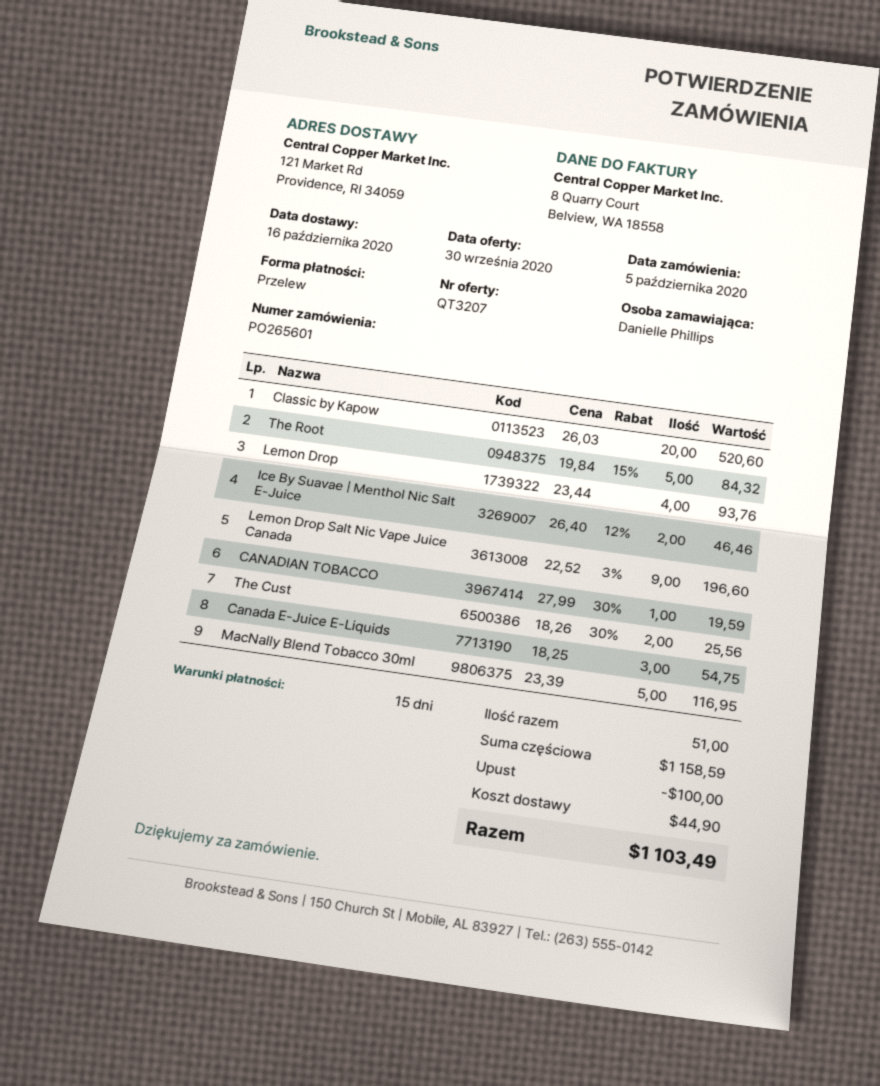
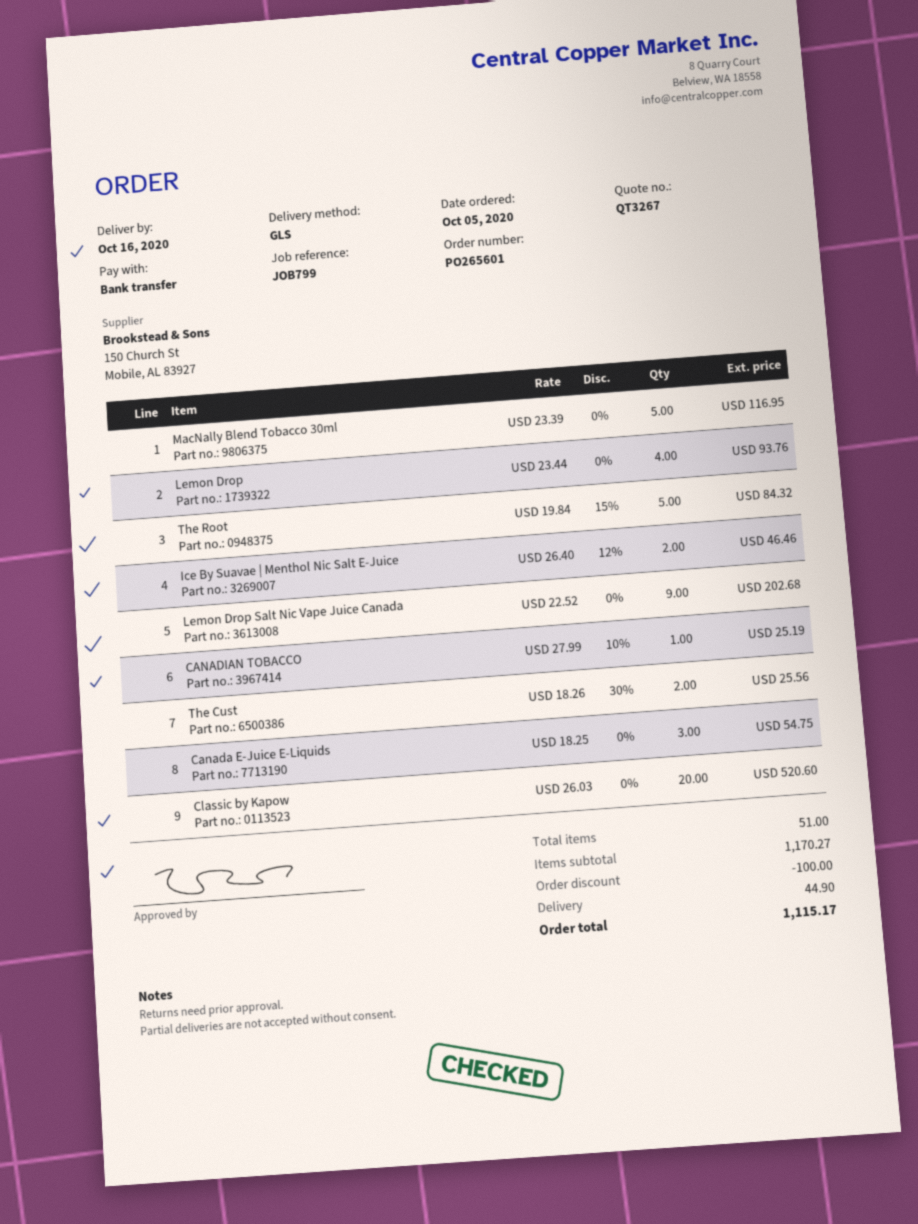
quote number: QT3207 -> QT3267
Lemon Drop Salt Nic Vape Juice Canada: 9 x 22.52 - 3% = 196.60 -> 9 x 22.52 = 202.68
CANADIAN TOBACCO: 1 x 27.99 - 30% = 19.59 -> 1 x 27.99 - 10% = 25.19
subtotal: 1158.59 -> 1170.27
total: 1103.49 -> 1115.17

